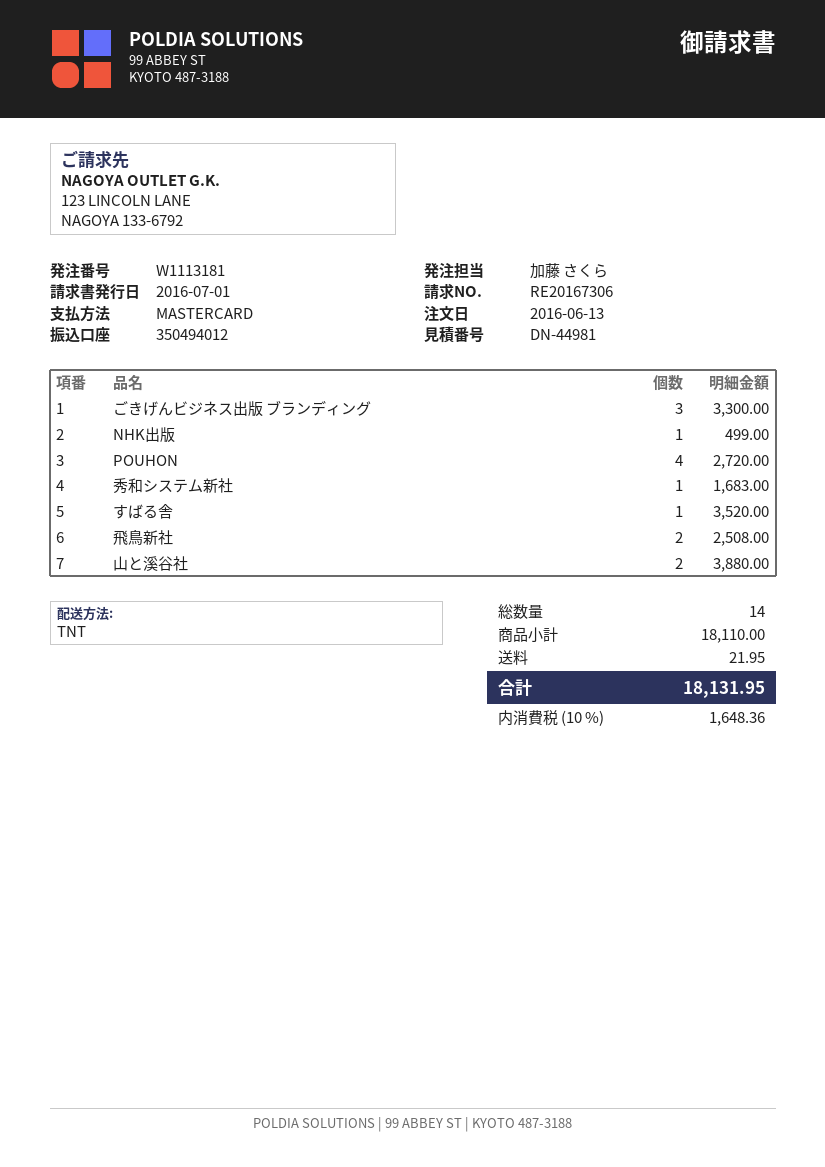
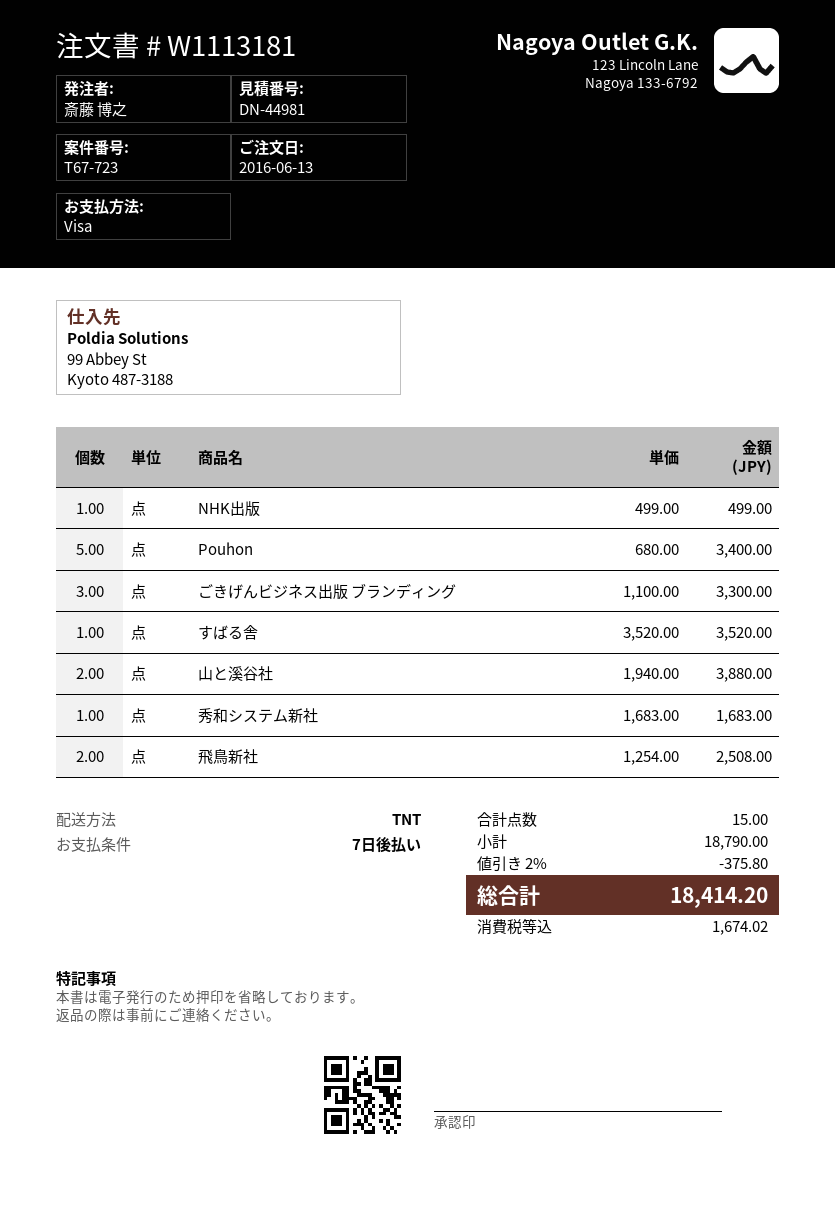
ordered by: 加藤 さくら -> 斎藤 博之
payment method: Mastercard -> Visa
POUHON: 4 for 2720.00 -> 5 for 3400.00
total quantity: 14 -> 15
subtotal: 18110.00 -> 18790.00
discount: none -> 2% = 375.80
shipping: 21.95 -> none
tax: 1648.36 -> 1674.02
total: 18131.95 -> 18414.20

